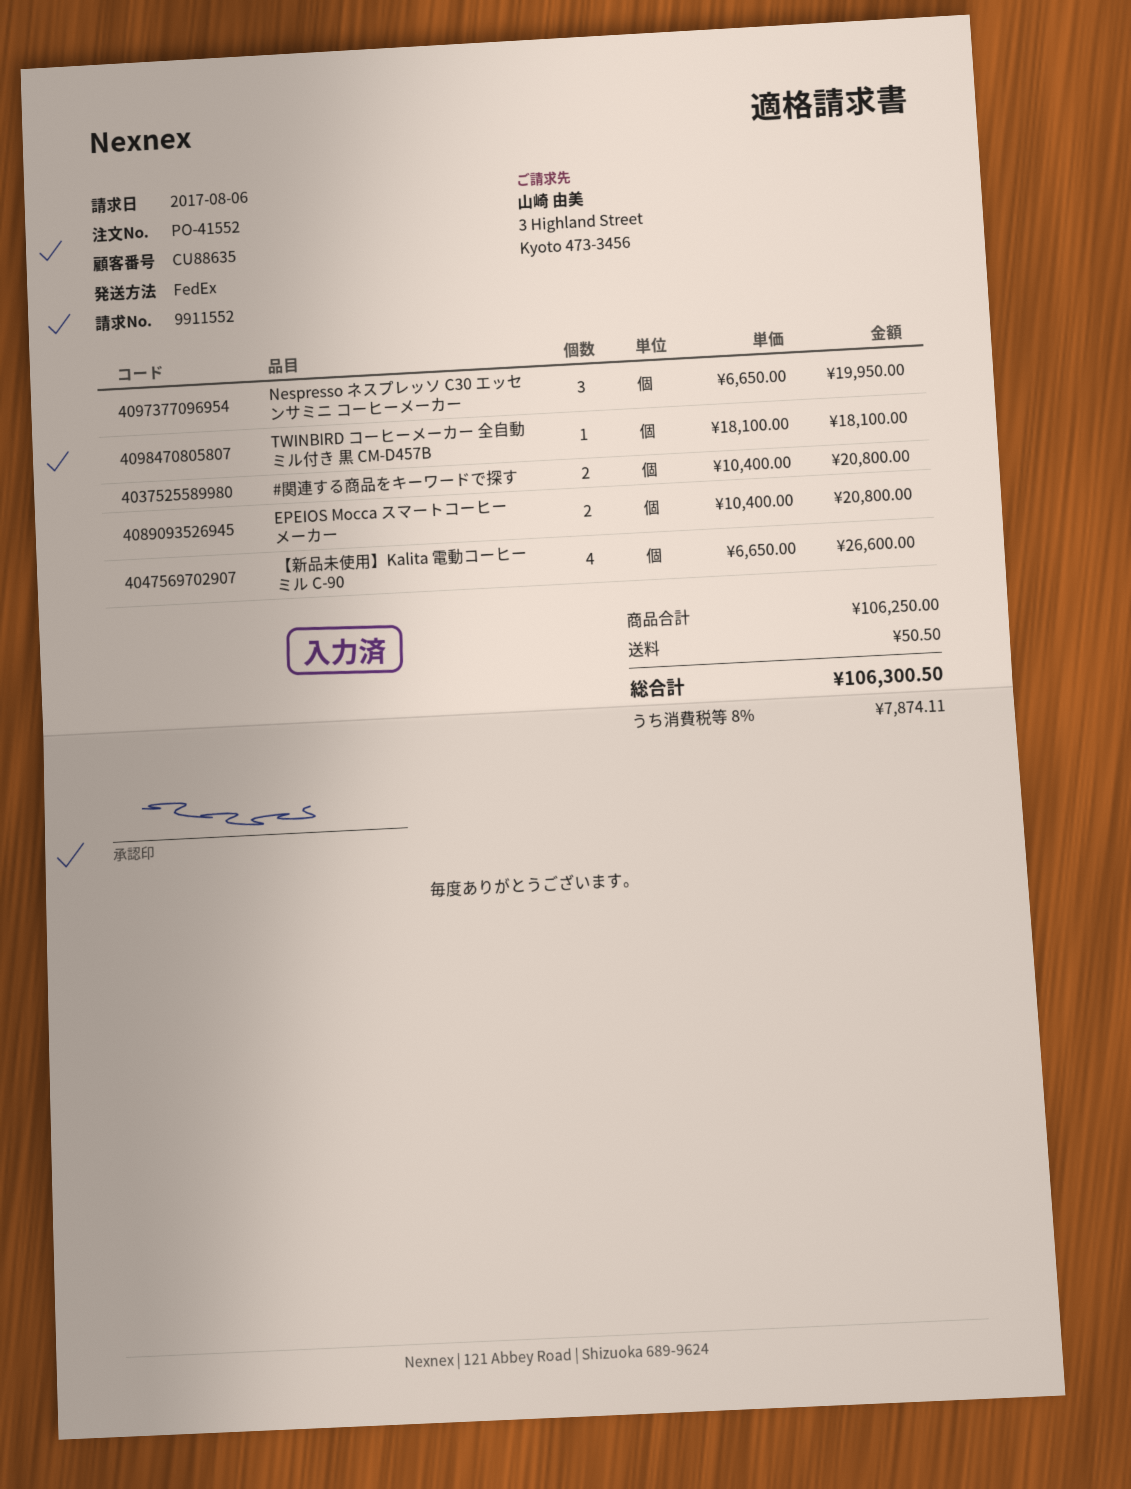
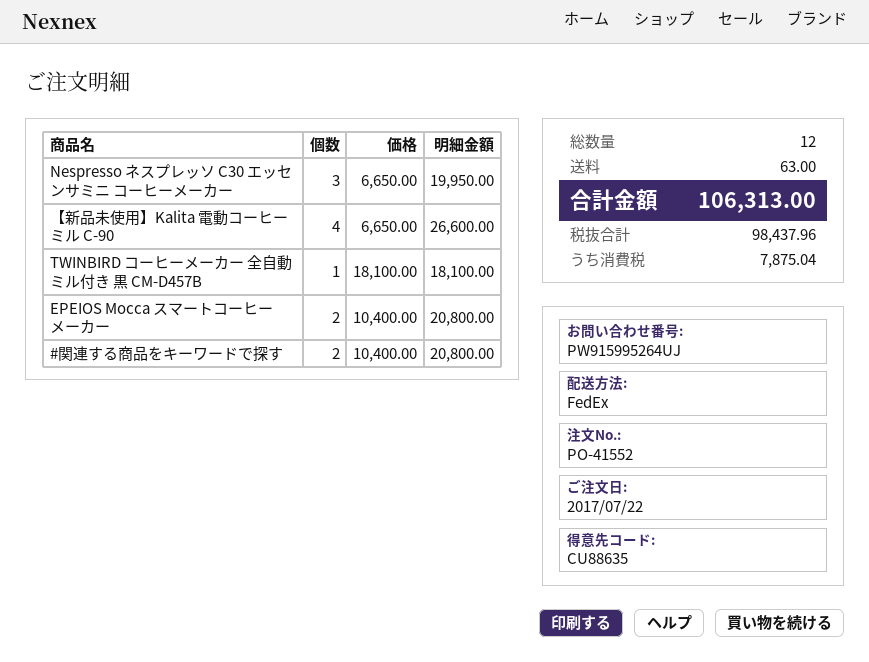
shipping: 50.50 -> 63.00
tax: 7874.11 -> 7875.04
total: 106300.50 -> 106313.00

